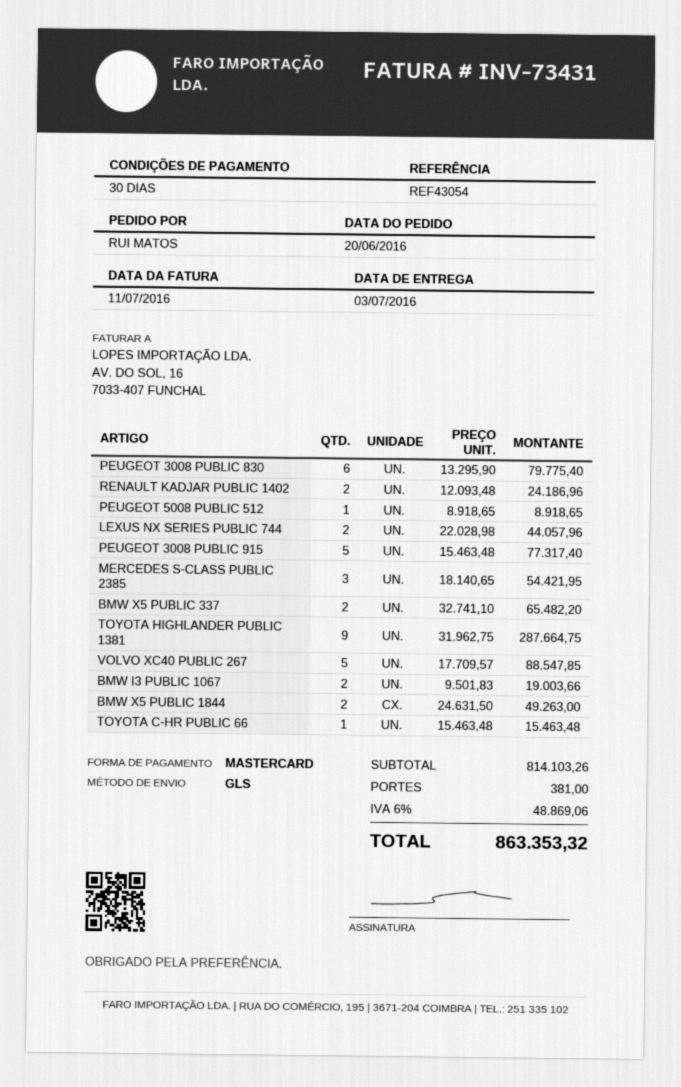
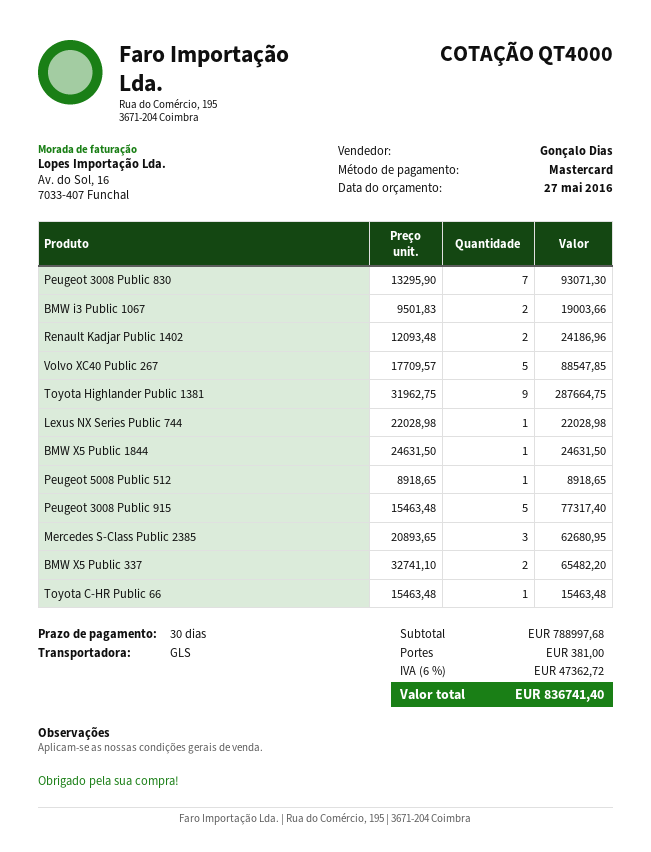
PEUGEOT 3008 PUBLIC 830: 6 x 13295.90 = 79775.40 -> 7 x 13295.90 = 93071.30
LEXUS NX SERIES PUBLIC 744: 2 x 22028.98 = 44057.96 -> 1 x 22028.98 = 22028.98
MERCEDES S-CLASS PUBLIC 2385: 3 x 18140.65 = 54421.95 -> 3 x 20893.65 = 62680.95
BMW X5 PUBLIC 1844: 2 x 24631.50 = 49263.00 -> 1 x 24631.50 = 24631.50
subtotal: 814103.26 -> 788997.68
tax: 6% = 48869.06 -> 6% = 47362.72
total: 863353.32 -> 836741.40

